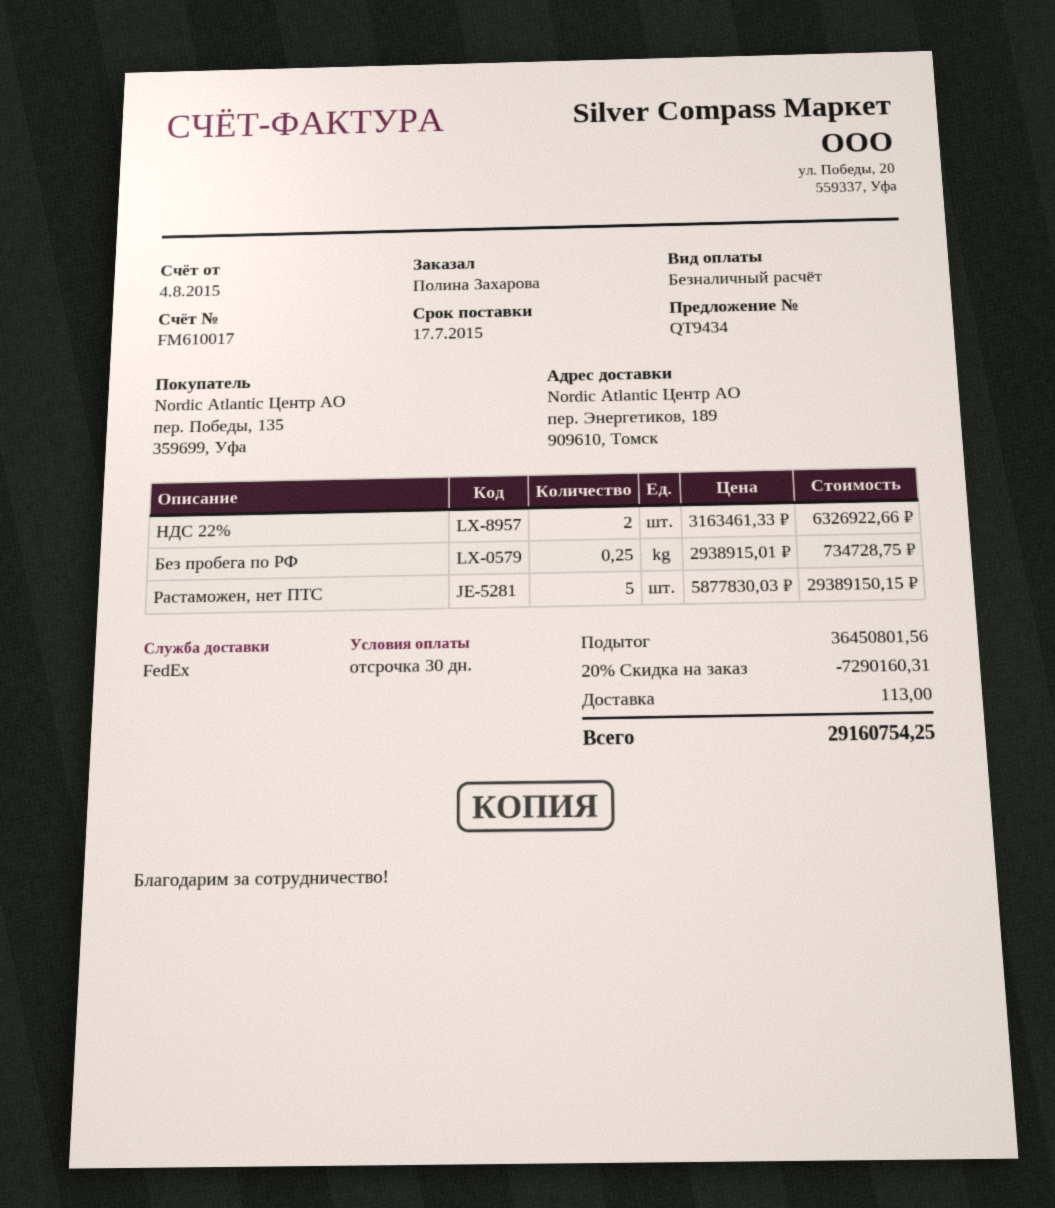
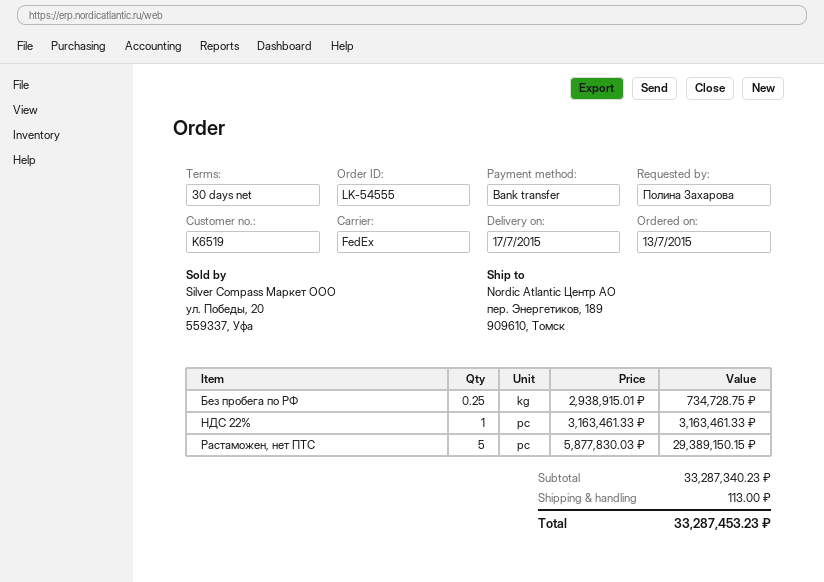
НДС 22%: 2 x 3163461.33 = 6326922.66 -> 1 x 3163461.33 = 3163461.33
subtotal: 36450801.56 -> 33287340.23
discount: 20% = 7290160.31 -> none
total: 29160754.25 -> 33287453.23

